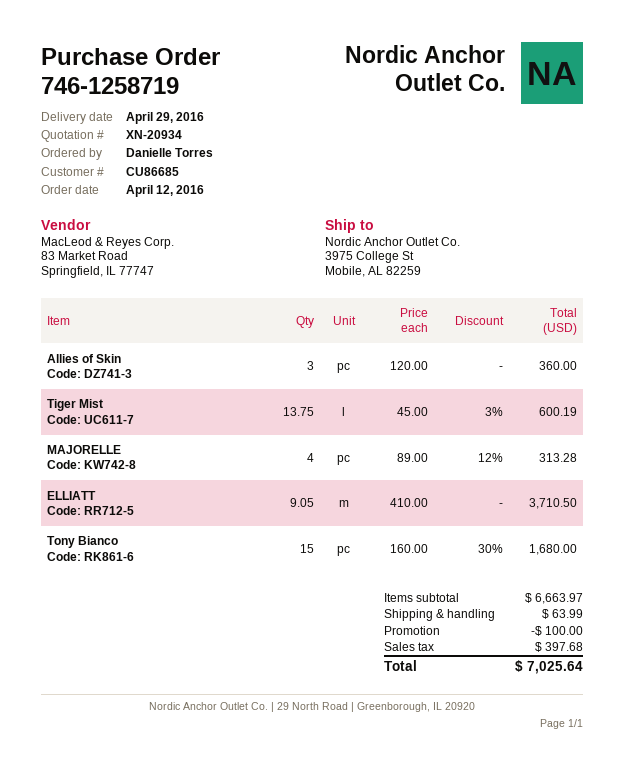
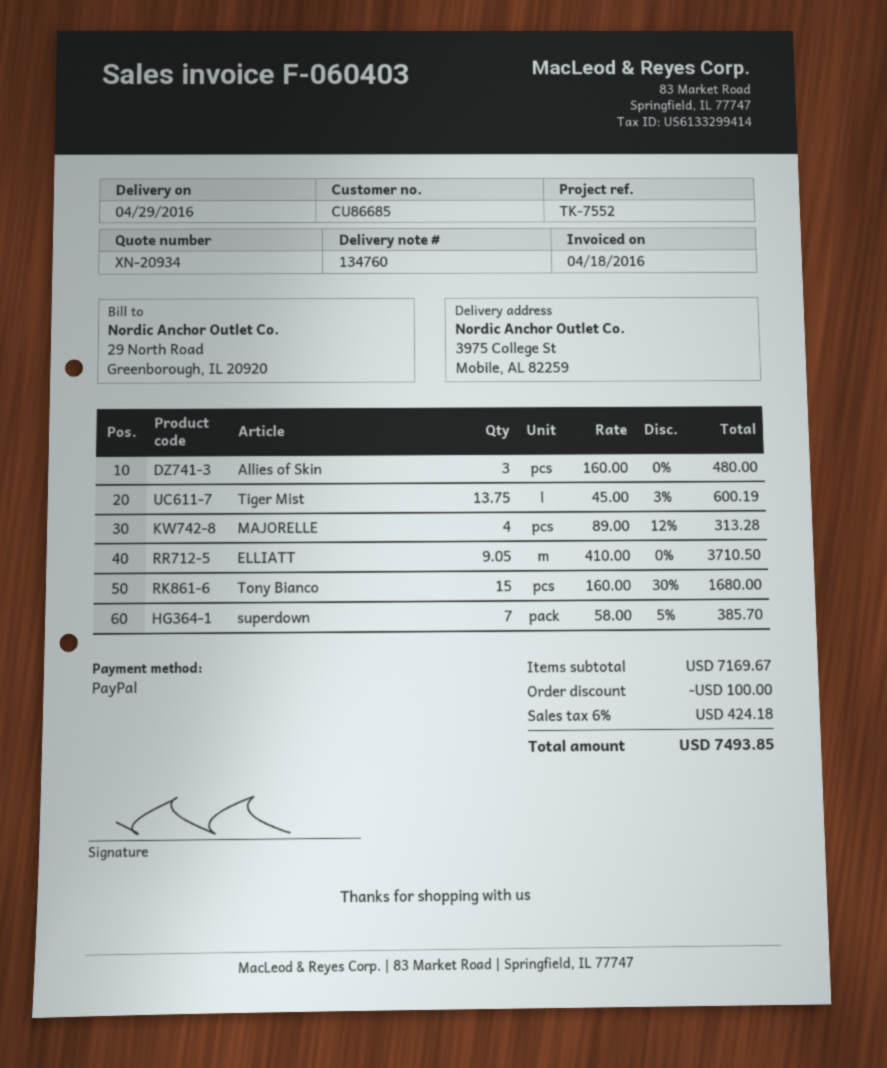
Allies of Skin: 3 x 120.00 = 360.00 -> 3 x 160.00 = 480.00
superdown: none -> 7 x 58.00 - 5% = 385.70
subtotal: 6663.97 -> 7169.67
shipping: 63.99 -> none
tax: 397.68 -> 424.18
total: 7025.64 -> 7493.85

